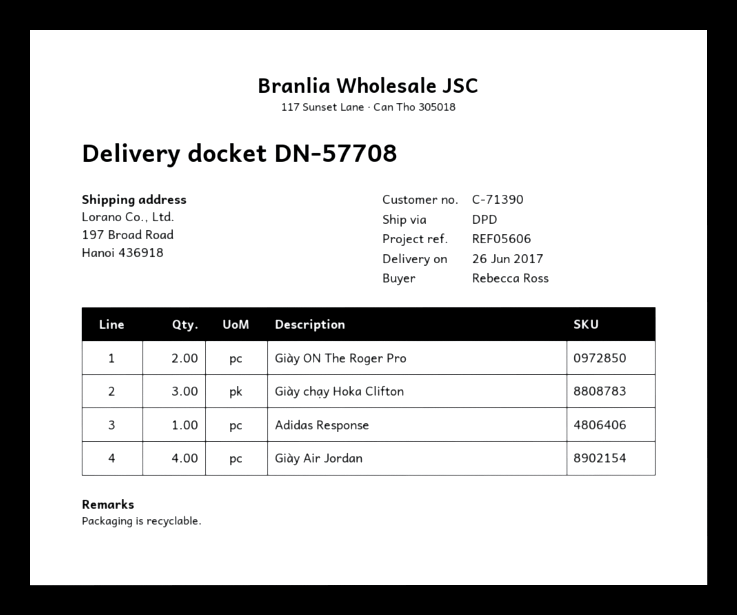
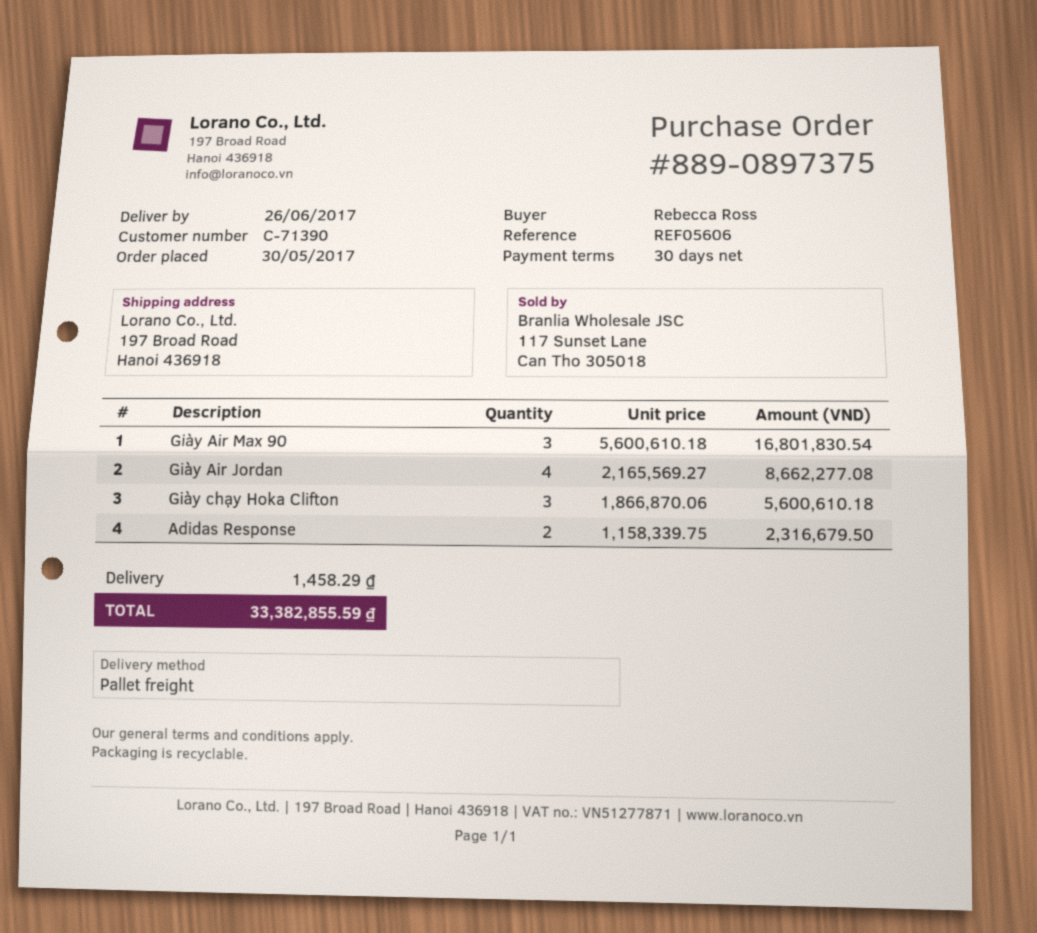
shipping method: DPD -> pallet freight
Giày ON The Roger Pro: 2 -> none
Adidas Response: 1 -> 2
Giày Air Max 90: none -> 3

